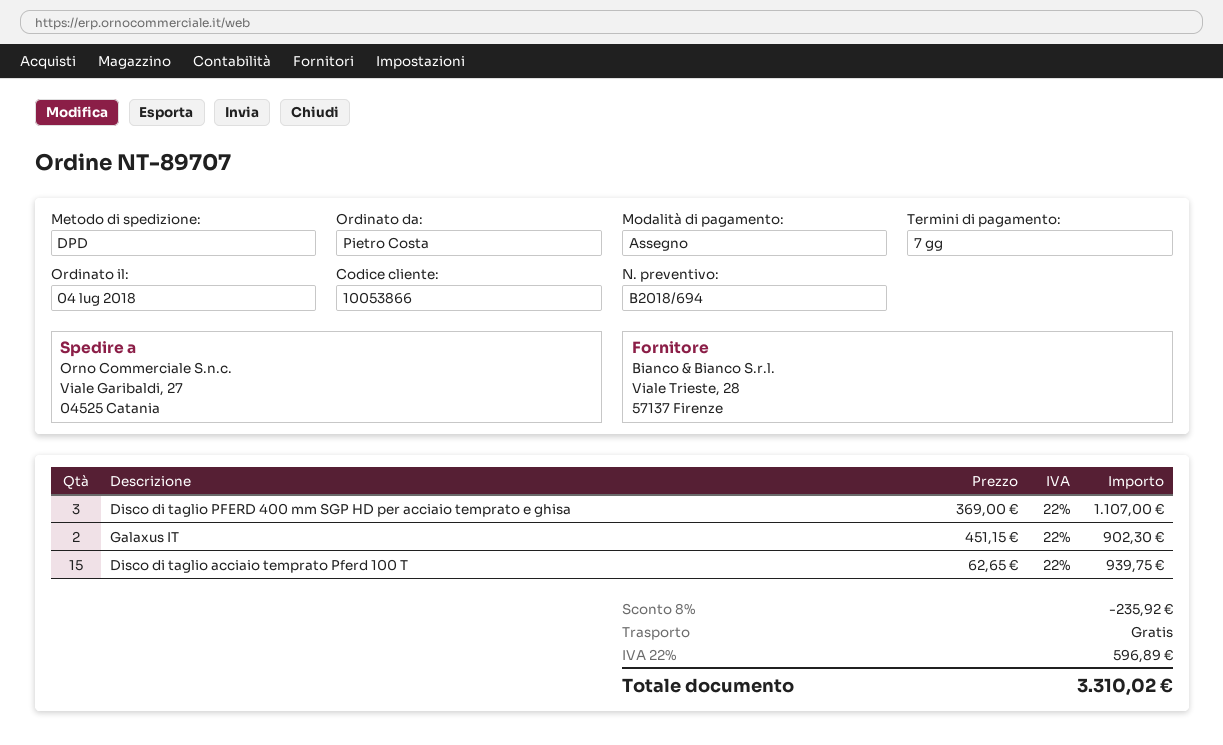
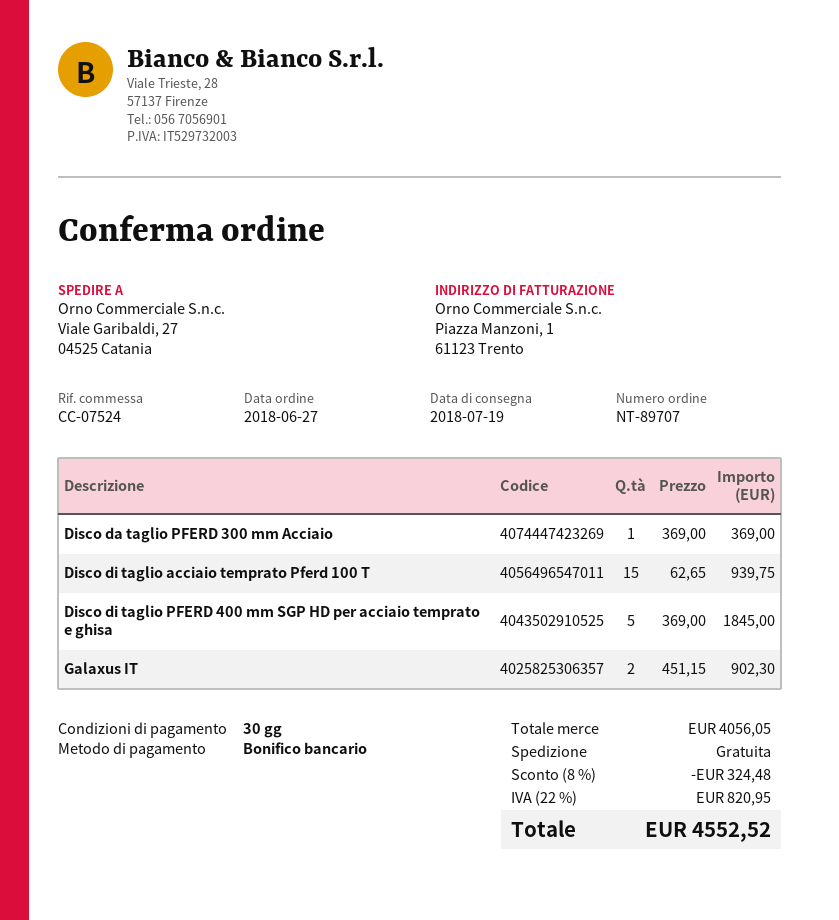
order date: 2018-07-04 -> 2018-06-27
payment terms: 7 days -> 30 days
payment method: cheque -> bank transfer
Disco di taglio PFERD 400 mm SGP HD per acciaio temprato e ghisa: 3 x 369.00 = 1107.00 -> 5 x 369.00 = 1845.00
Disco da taglio PFERD 300 mm Acciaio: none -> 1 x 369.00 = 369.00
discount: 8% = 235.92 -> 8% = 324.48
tax: 22% = 596.89 -> 22% = 820.95
total: 3310.02 -> 4552.52

